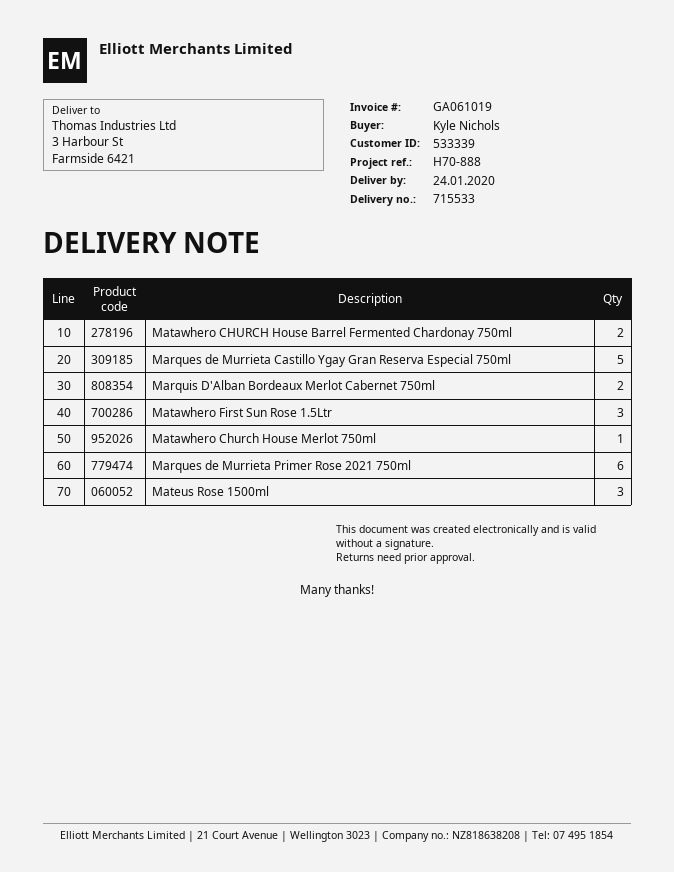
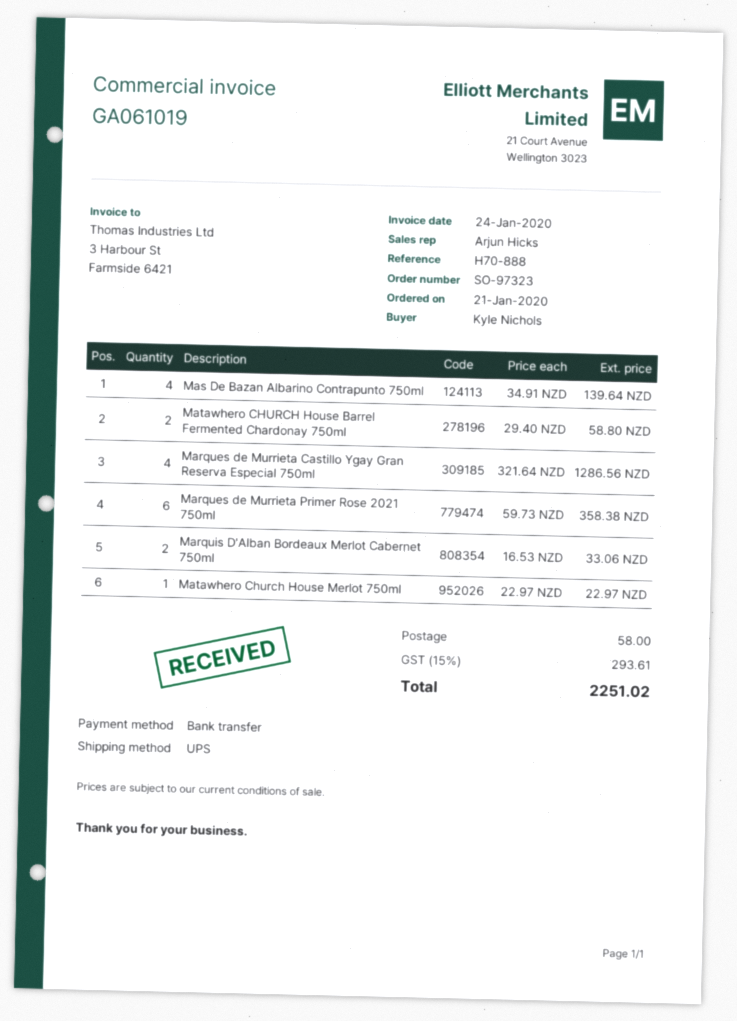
Marques de Murrieta Castillo Ygay Gran Reserva Especial 750ml: 5 -> 4
Matawhero First Sun Rose 1.5Ltr: 3 -> none
Mateus Rose 1500ml: 3 -> none
Mas De Bazan Albarino Contrapunto 750ml: none -> 4

